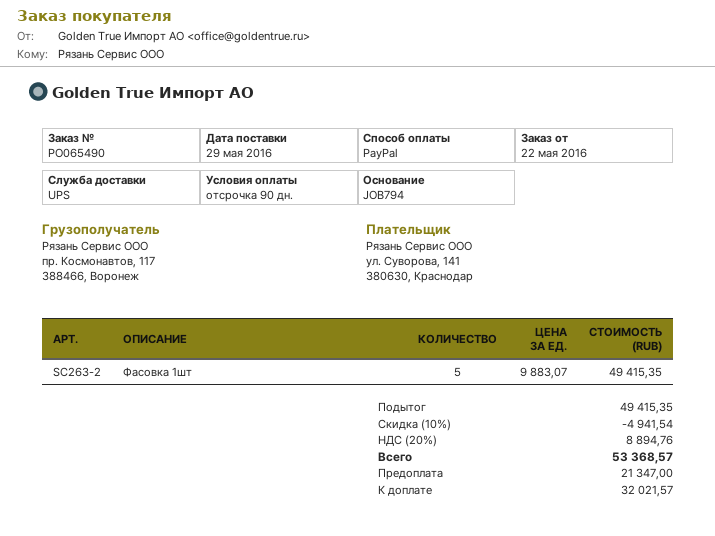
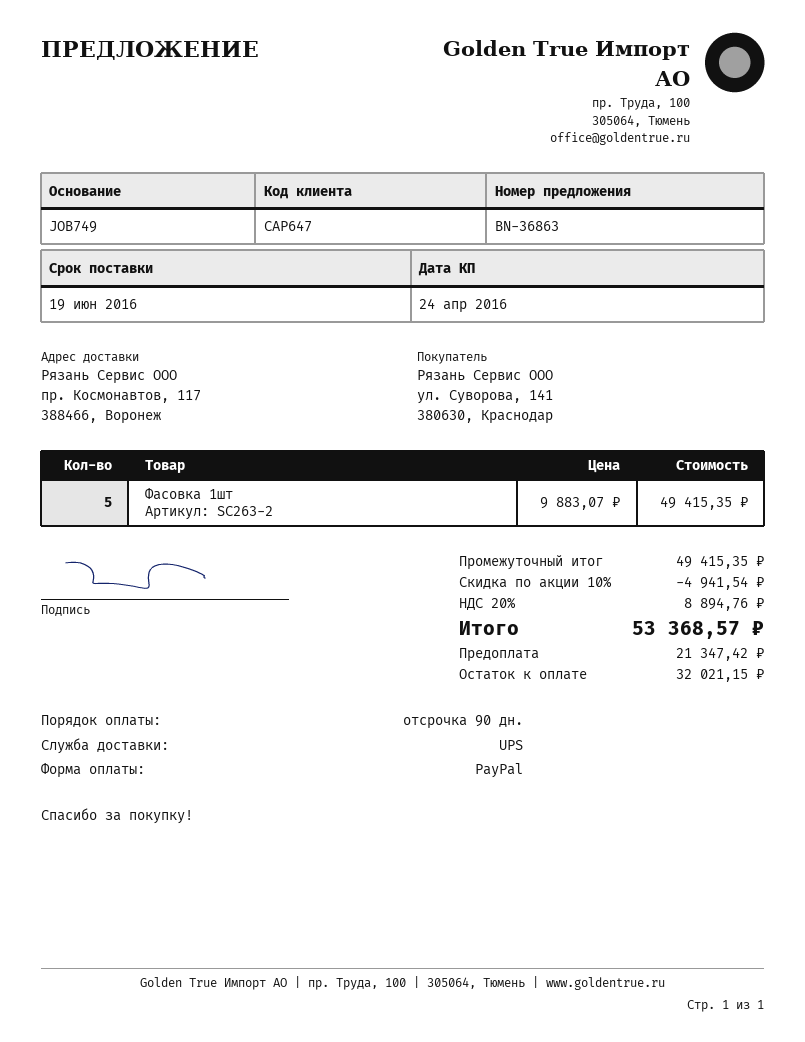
delivery date: 2016-05-29 -> 2016-06-19
reference: JOB794 -> JOB749
deposit: 21347.00 -> 21347.42
balance: 32021.57 -> 32021.15

